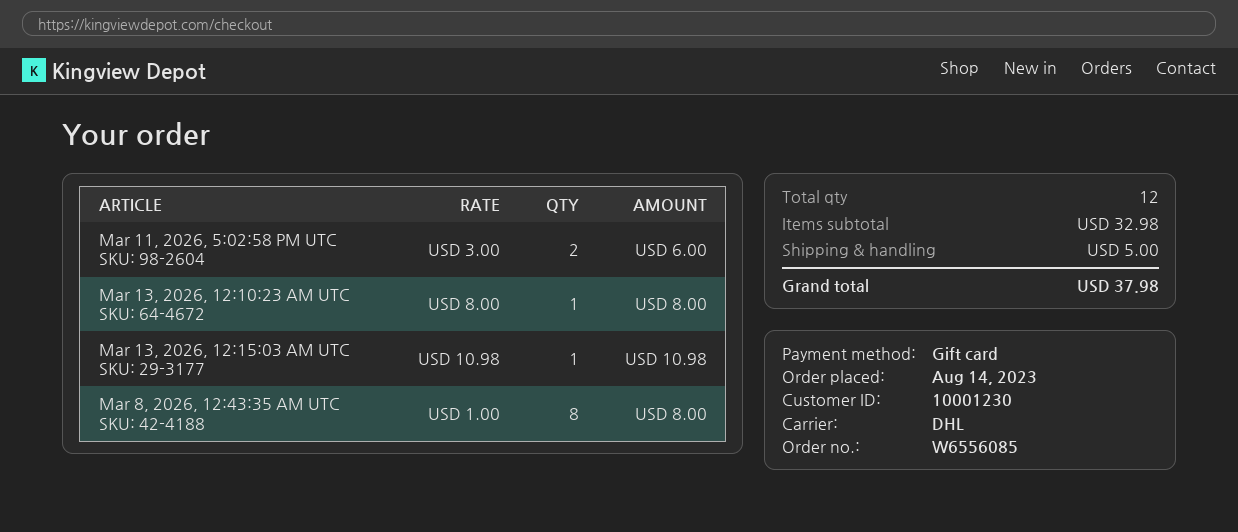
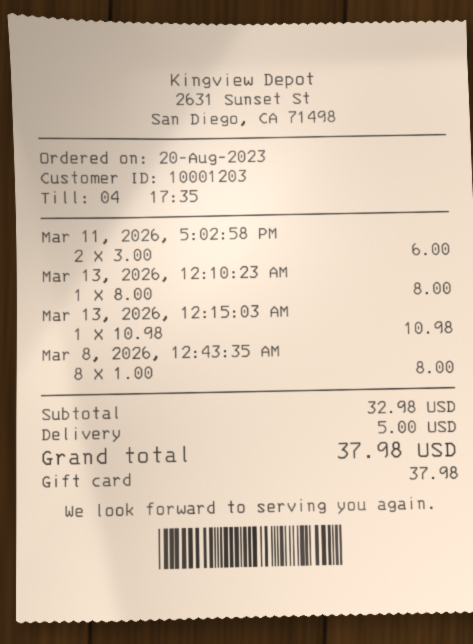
order date: 2023-08-14 -> 2023-08-20
customer number: 10001230 -> 10001203

